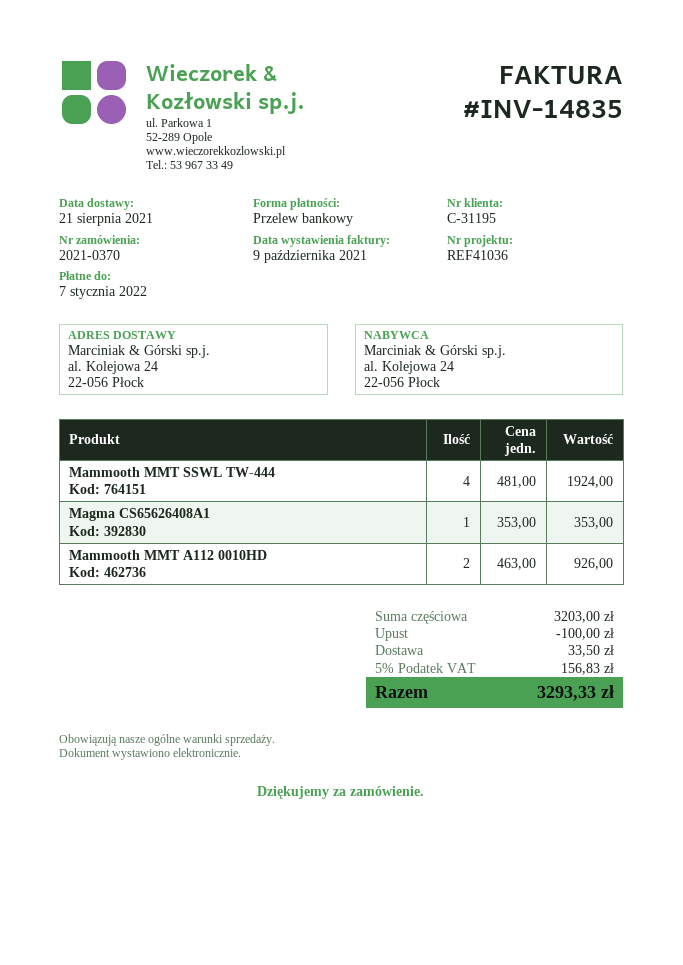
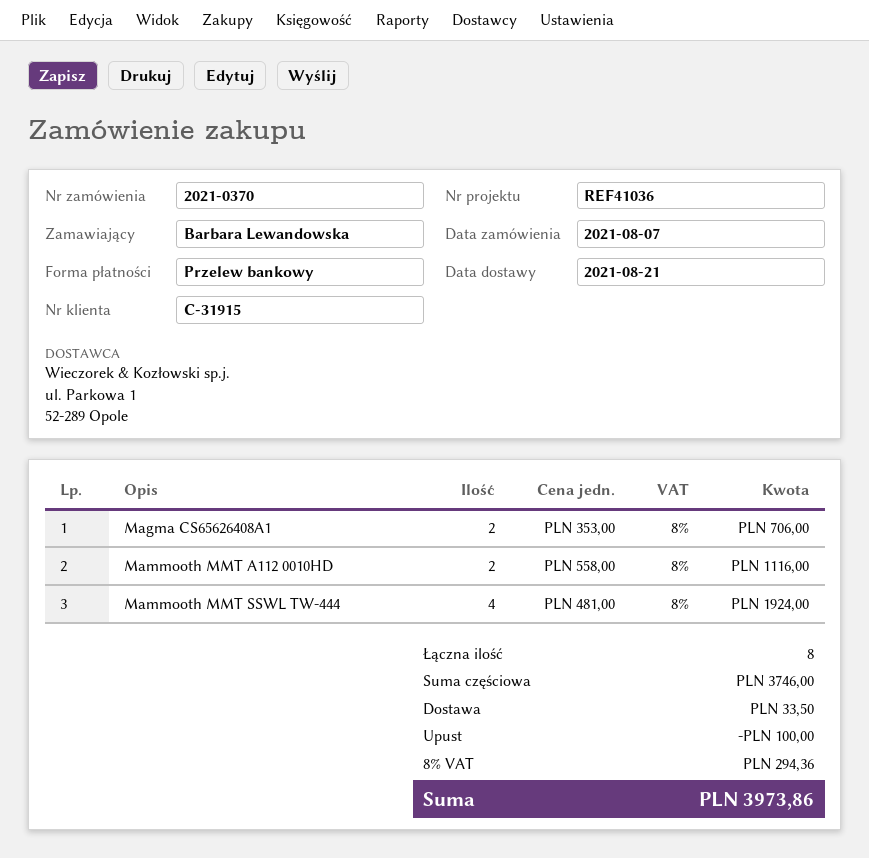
customer number: C-31195 -> C-31915
Magma CS65626408A1: 1 x 353.00 = 353.00 -> 2 x 353.00 = 706.00
Mammooth MMT A112 0010HD: 2 x 463.00 = 926.00 -> 2 x 558.00 = 1116.00
subtotal: 3203.00 -> 3746.00
tax: 5% = 156.83 -> 8% = 294.36
total: 3293.33 -> 3973.86

